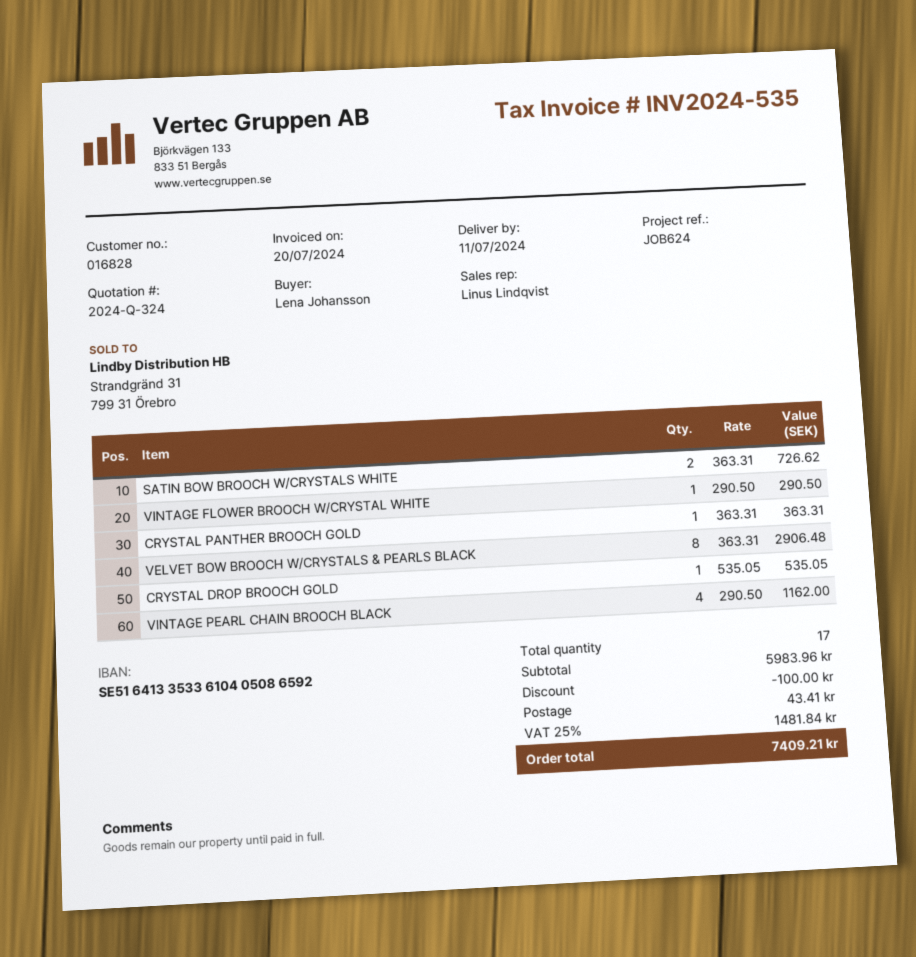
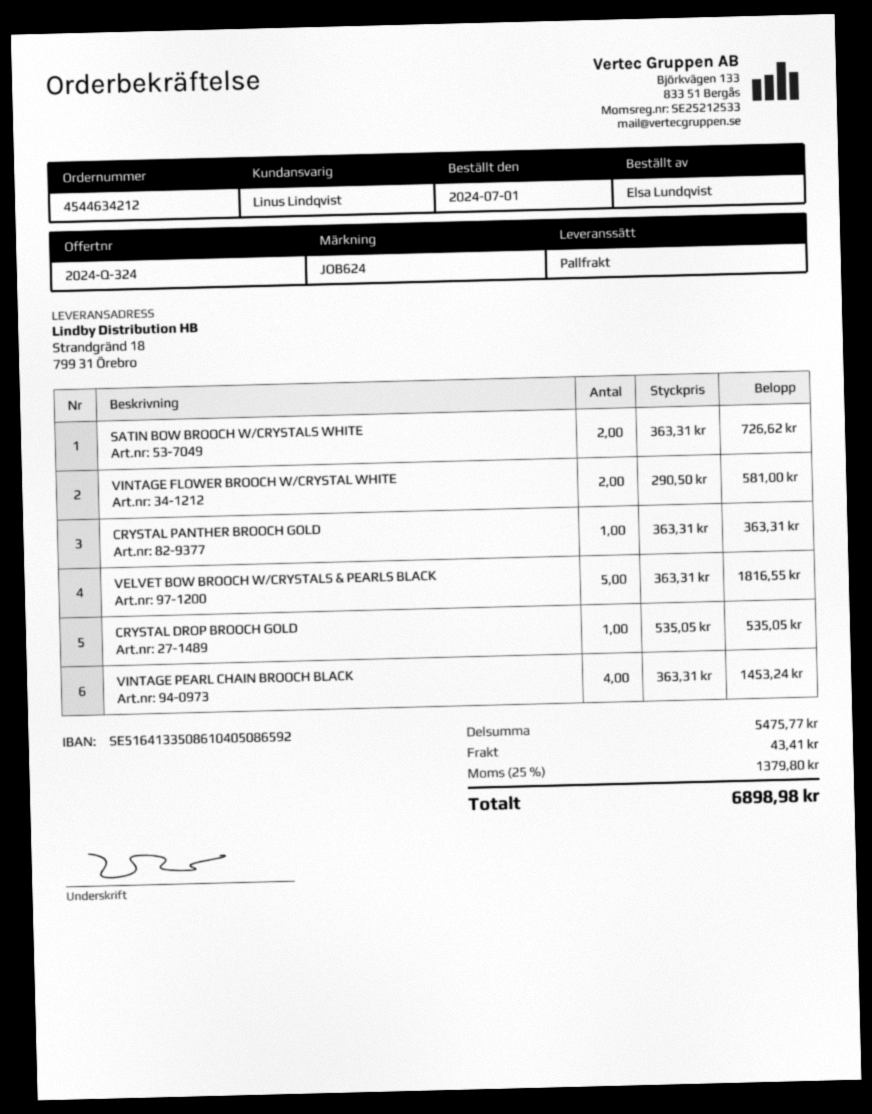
ordered by: Lena Johansson -> Elsa Lundqvist
bank account: SE5164133533610405086592 -> SE5164133508610405086592
VINTAGE FLOWER BROOCH W/CRYSTAL WHITE: 1 x 290.50 = 290.50 -> 2 x 290.50 = 581.00
VELVET BOW BROOCH W/CRYSTALS & PEARLS BLACK: 8 x 363.31 = 2906.48 -> 5 x 363.31 = 1816.55
VINTAGE PEARL CHAIN BROOCH BLACK: 4 x 290.50 = 1162.00 -> 4 x 363.31 = 1453.24
subtotal: 5983.96 -> 5475.77
discount: 100.00 -> none
tax: 25% = 1481.84 -> 25% = 1379.80
total: 7409.21 -> 6898.98

